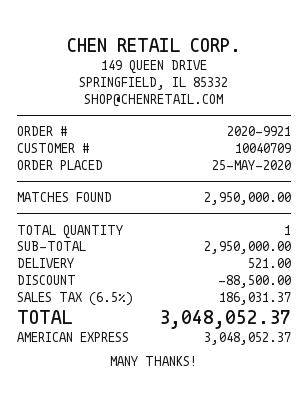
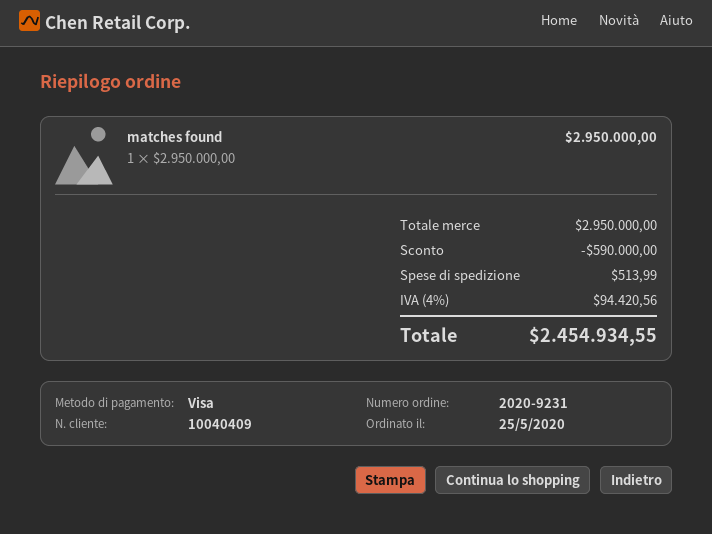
order number: 2020-9921 -> 2020-9231
customer number: 10040709 -> 10040409
payment method: American Express -> Visa
discount: 88500.00 -> 590000.00
shipping: 521.00 -> 513.99
tax: 6.5% = 186031.37 -> 4% = 94420.56
total: 3048052.37 -> 2454934.55

